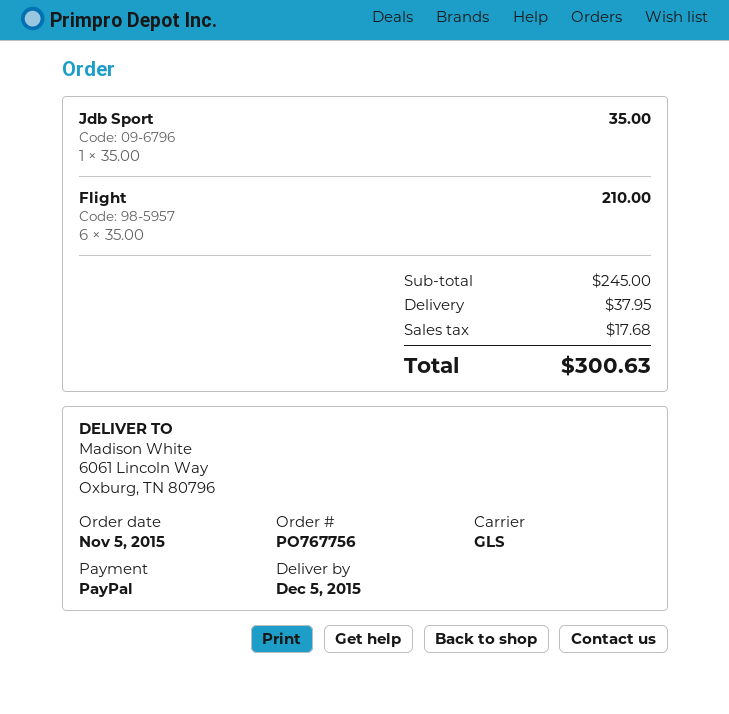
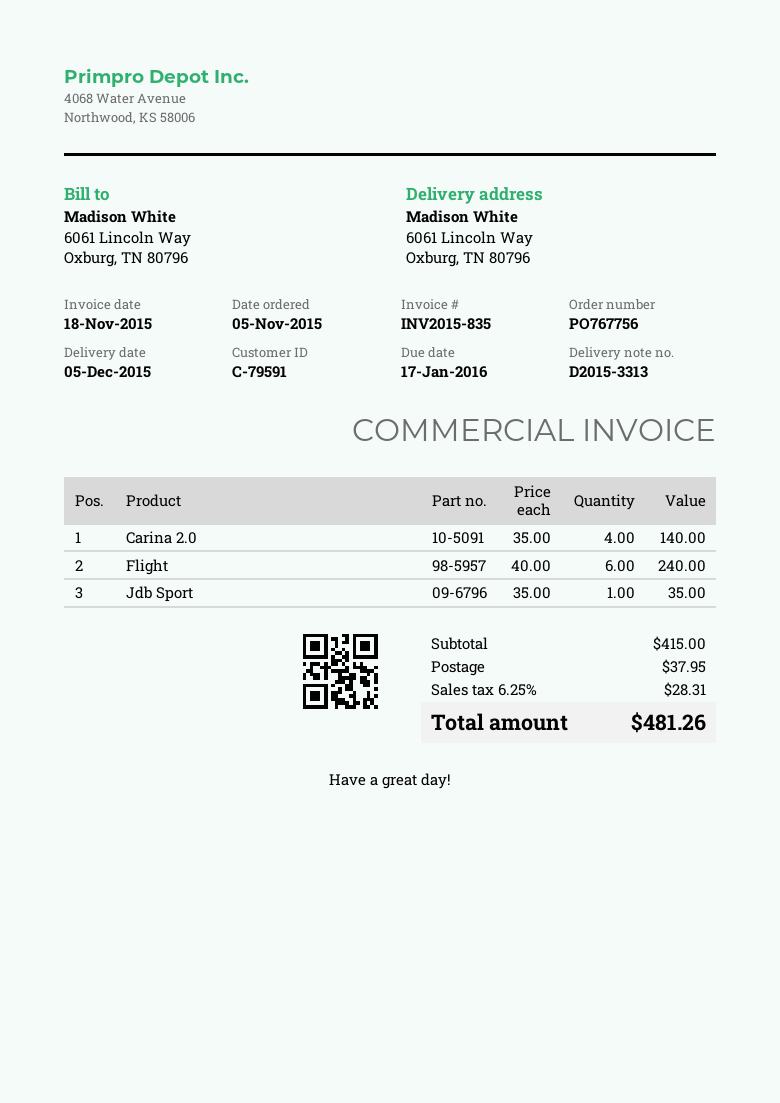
Flight: 6 x 35.00 = 210.00 -> 6 x 40.00 = 240.00
Carina 2.0: none -> 4 x 35.00 = 140.00
subtotal: 245.00 -> 415.00
tax: 17.68 -> 28.31
total: 300.63 -> 481.26

